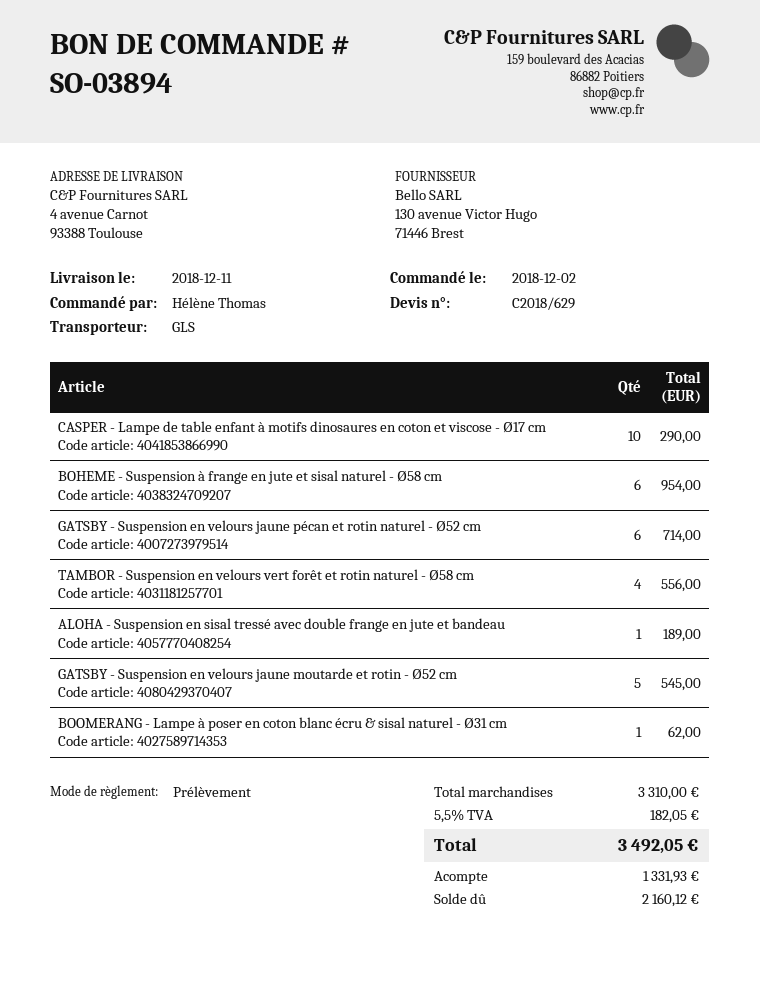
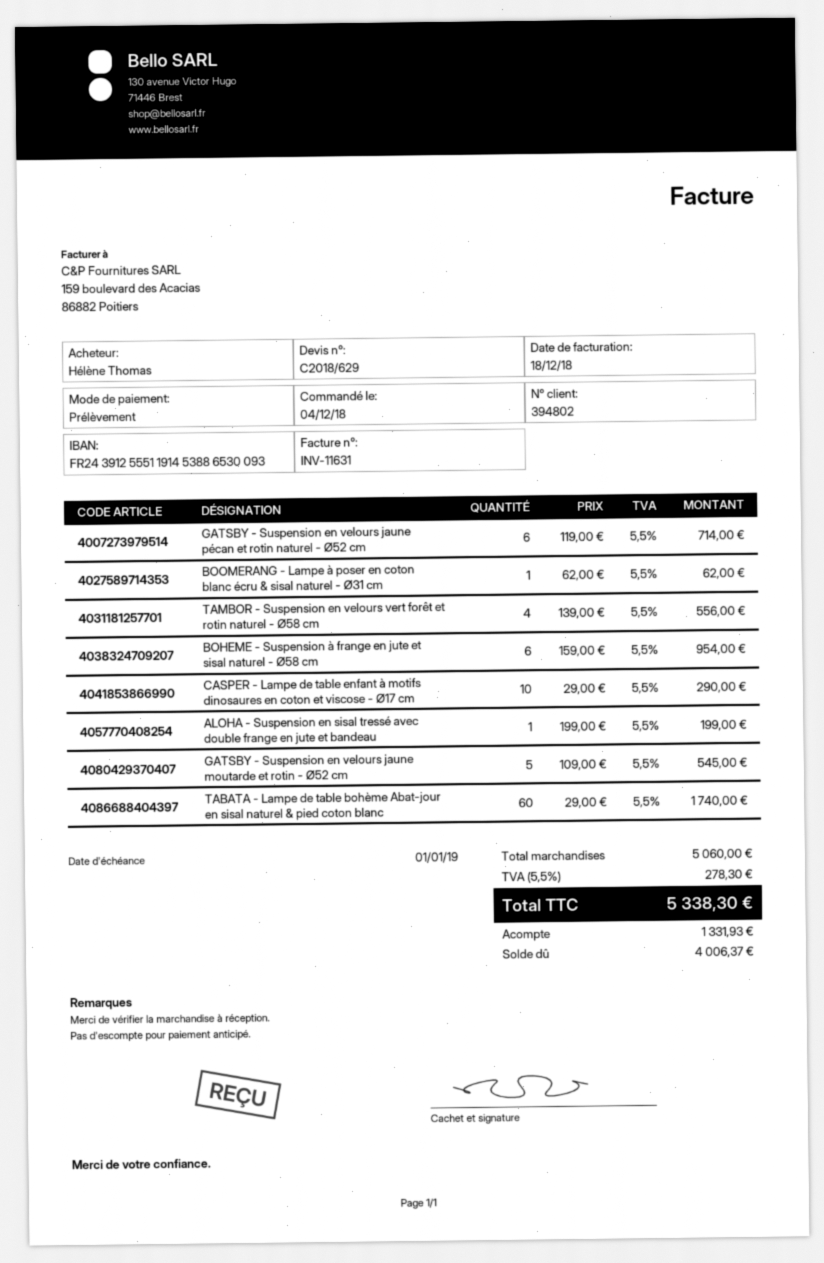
order date: 2018-12-02 -> 2018-12-04
ALOHA - Suspension en sisal tressé avec double frange en jute et bandeau: 1 for 189.00 -> 1 for 199.00
TABATA - Lampe de table bohème Abat-jour en sisal naturel & pied coton blanc: none -> 60 for 1740.00
subtotal: 3310.00 -> 5060.00
tax: 5.5% = 182.05 -> 5.5% = 278.30
total: 3492.05 -> 5338.30
balance: 2160.12 -> 4006.37

